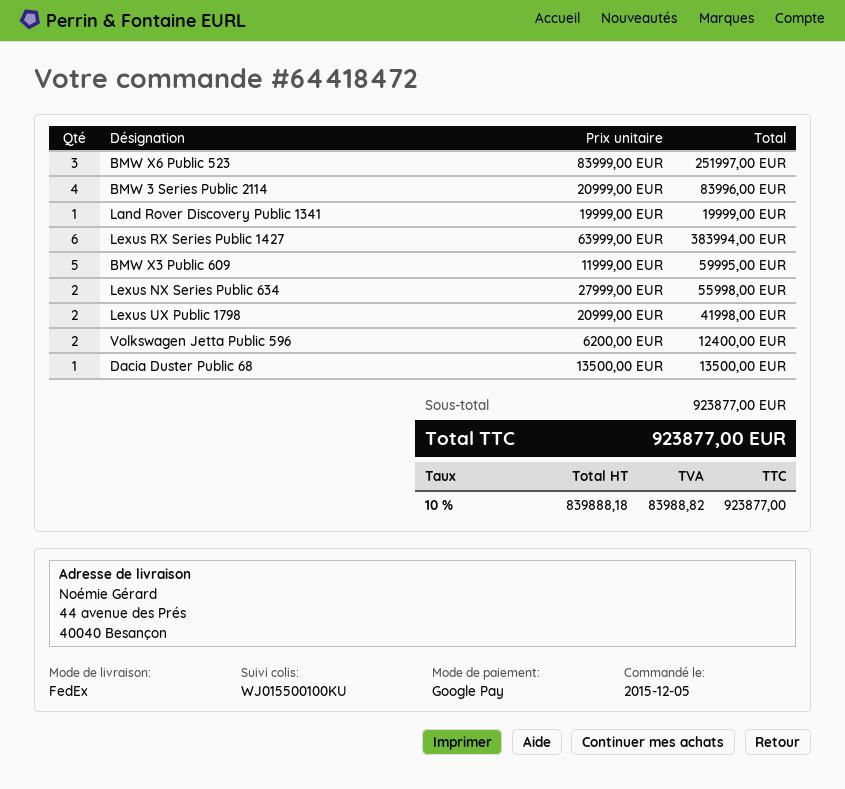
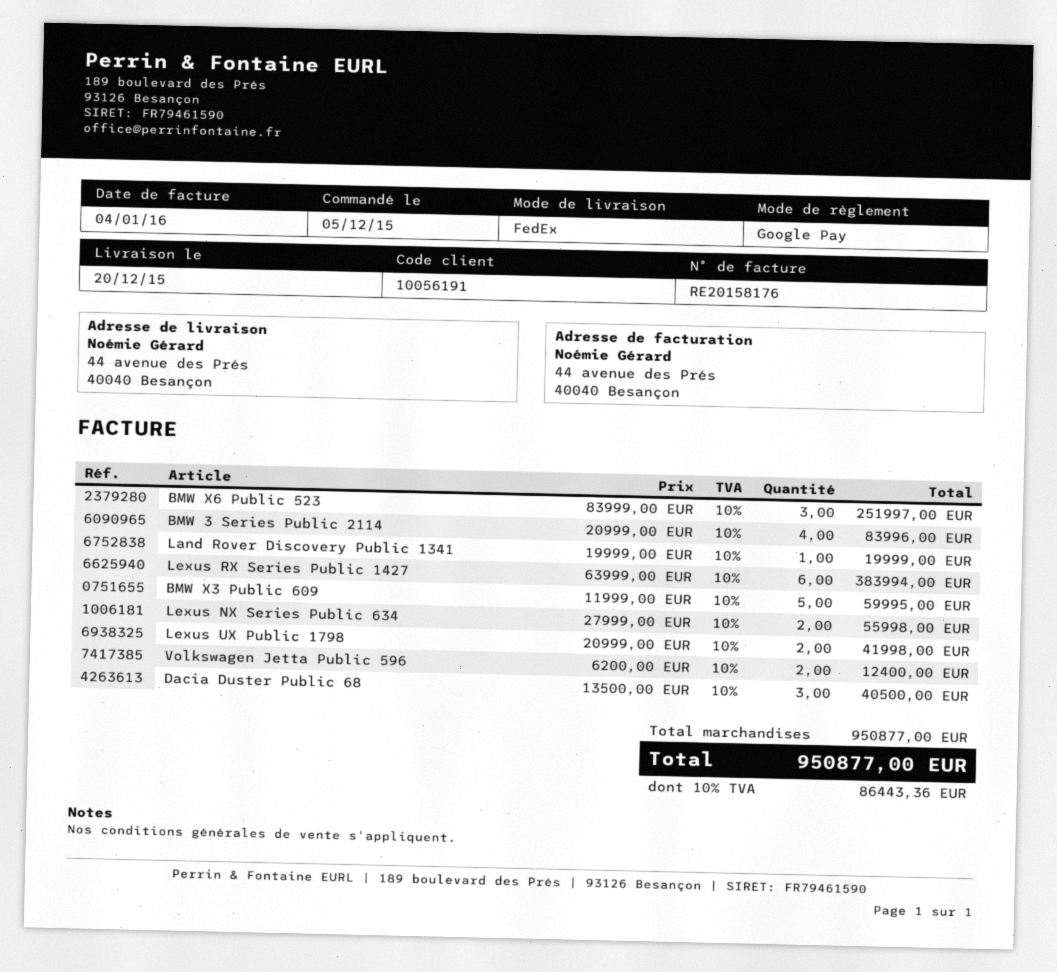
Dacia Duster Public 68: 1 x 13500.00 = 13500.00 -> 3 x 13500.00 = 40500.00
subtotal: 923877.00 -> 950877.00
tax: 10% = 83988.82 -> 10% = 86443.36
total: 923877.00 -> 950877.00

